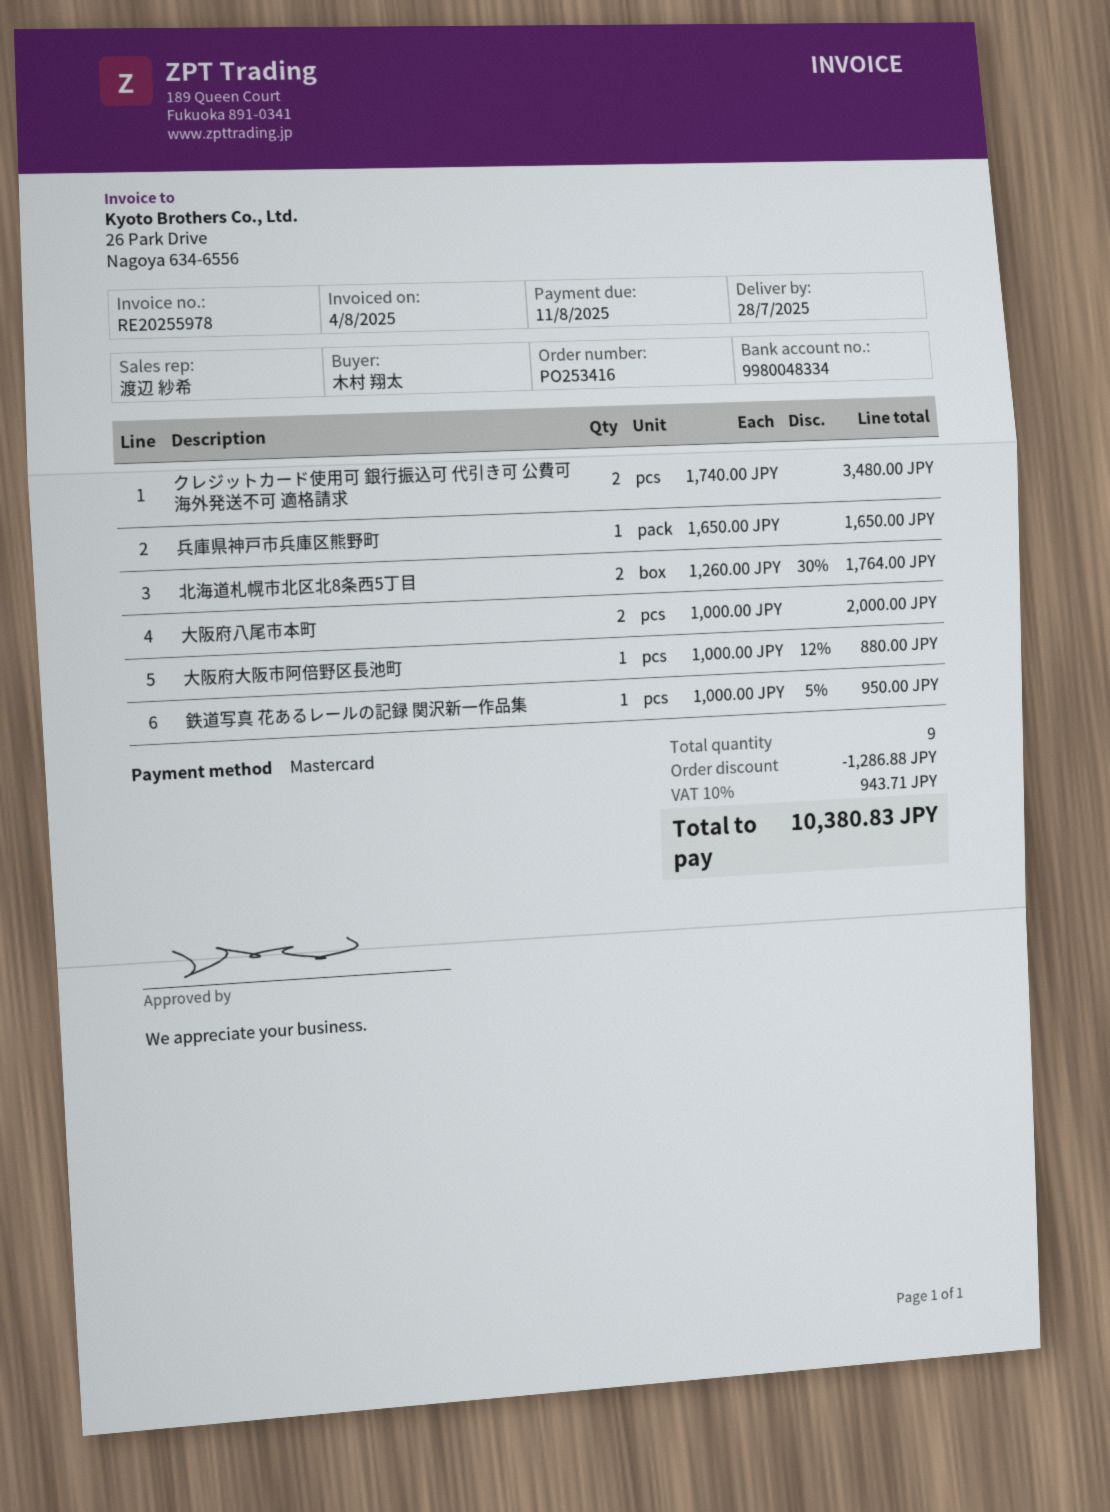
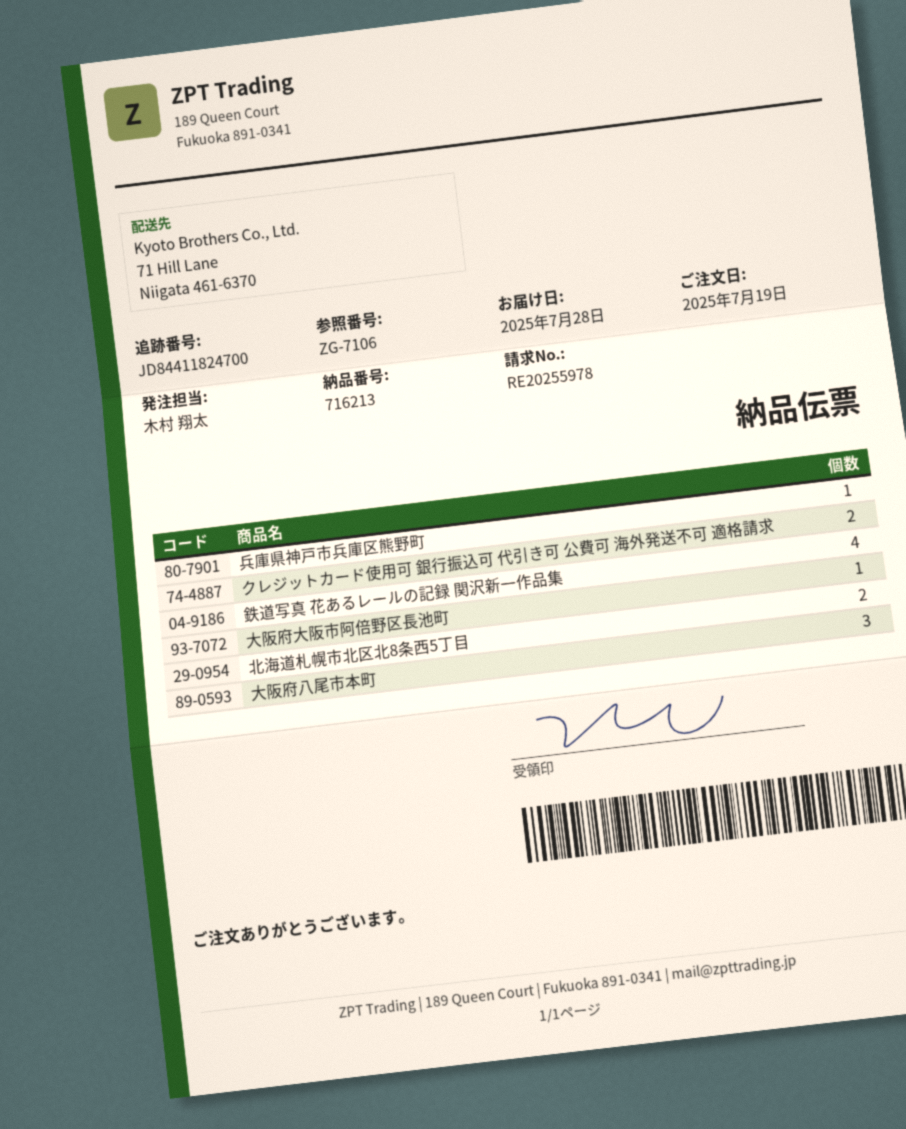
大阪府八尾市本町: 2 -> 3
鉄道写真 花あるレールの記録 関沢新一作品集: 1 -> 4

